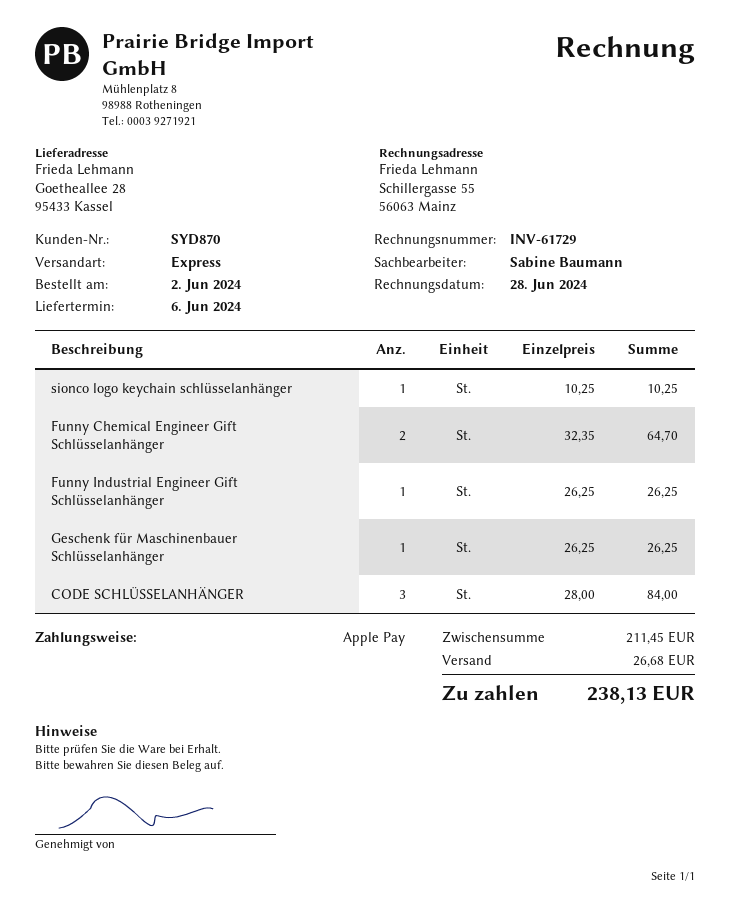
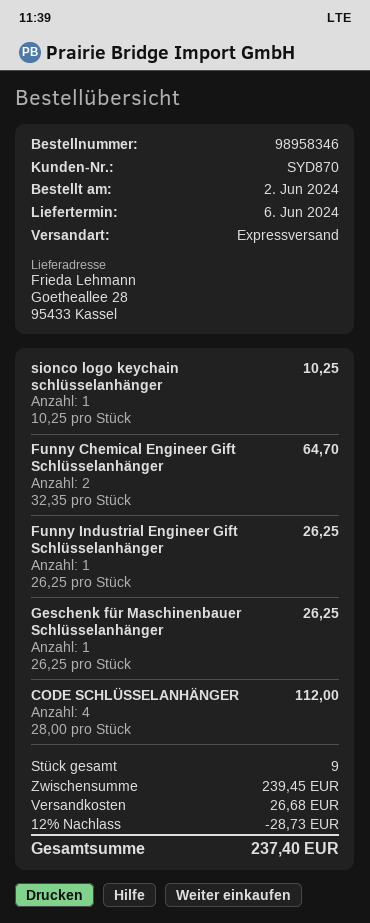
CODE SCHLÜSSELANHÄNGER: 3 x 28.00 = 84.00 -> 4 x 28.00 = 112.00
subtotal: 211.45 -> 239.45
discount: none -> 12% = 28.73
total: 238.13 -> 237.40

